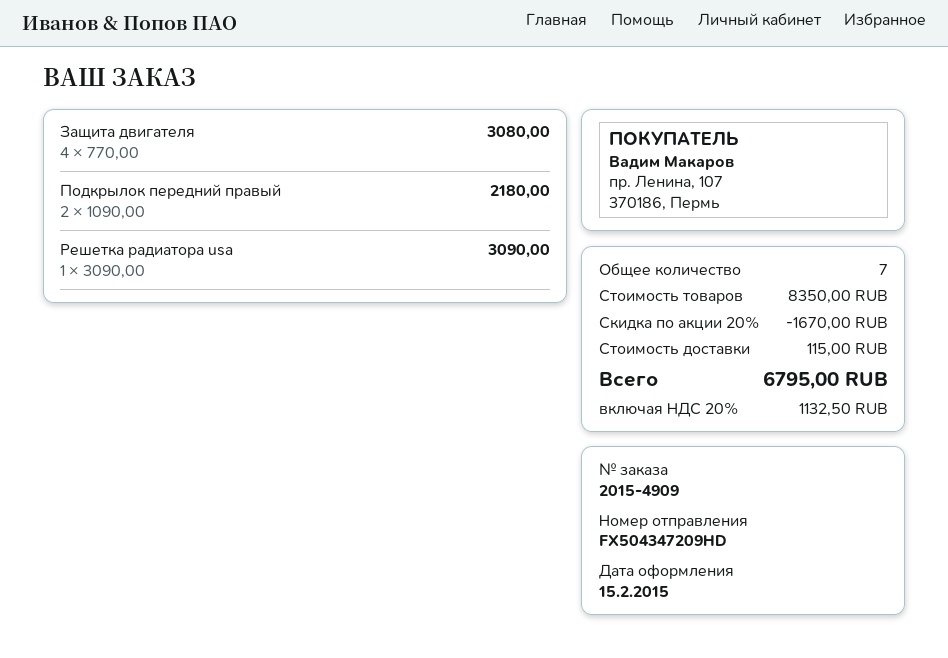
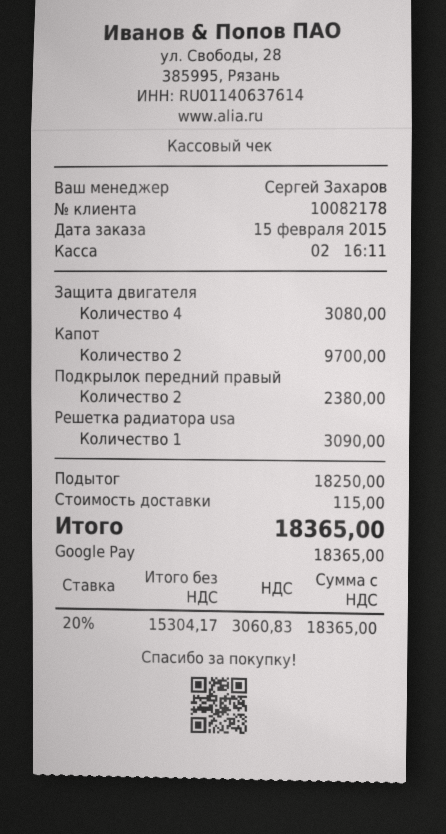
Подкрылок передний правый: 2 for 2180.00 -> 2 for 2380.00
Капот: none -> 2 for 9700.00
subtotal: 8350.00 -> 18250.00
discount: 20% = 1670.00 -> none
tax: 20% = 1132.50 -> 20% = 3060.83
total: 6795.00 -> 18365.00

